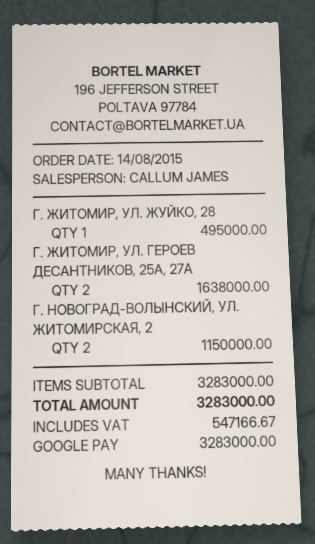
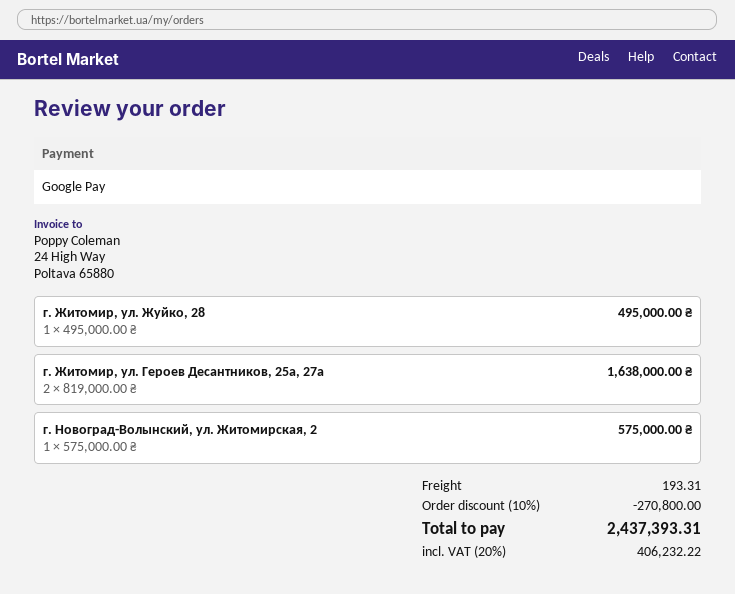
Г. НОВОГРАД-ВОЛЫНСКИЙ, УЛ. ЖИТОМИРСКАЯ, 2: 2 for 1150000.00 -> 1 for 575000.00
discount: none -> 10% = 270800.00
shipping: none -> 193.31
tax: 547166.67 -> 406232.22
total: 3283000.00 -> 2437393.31

